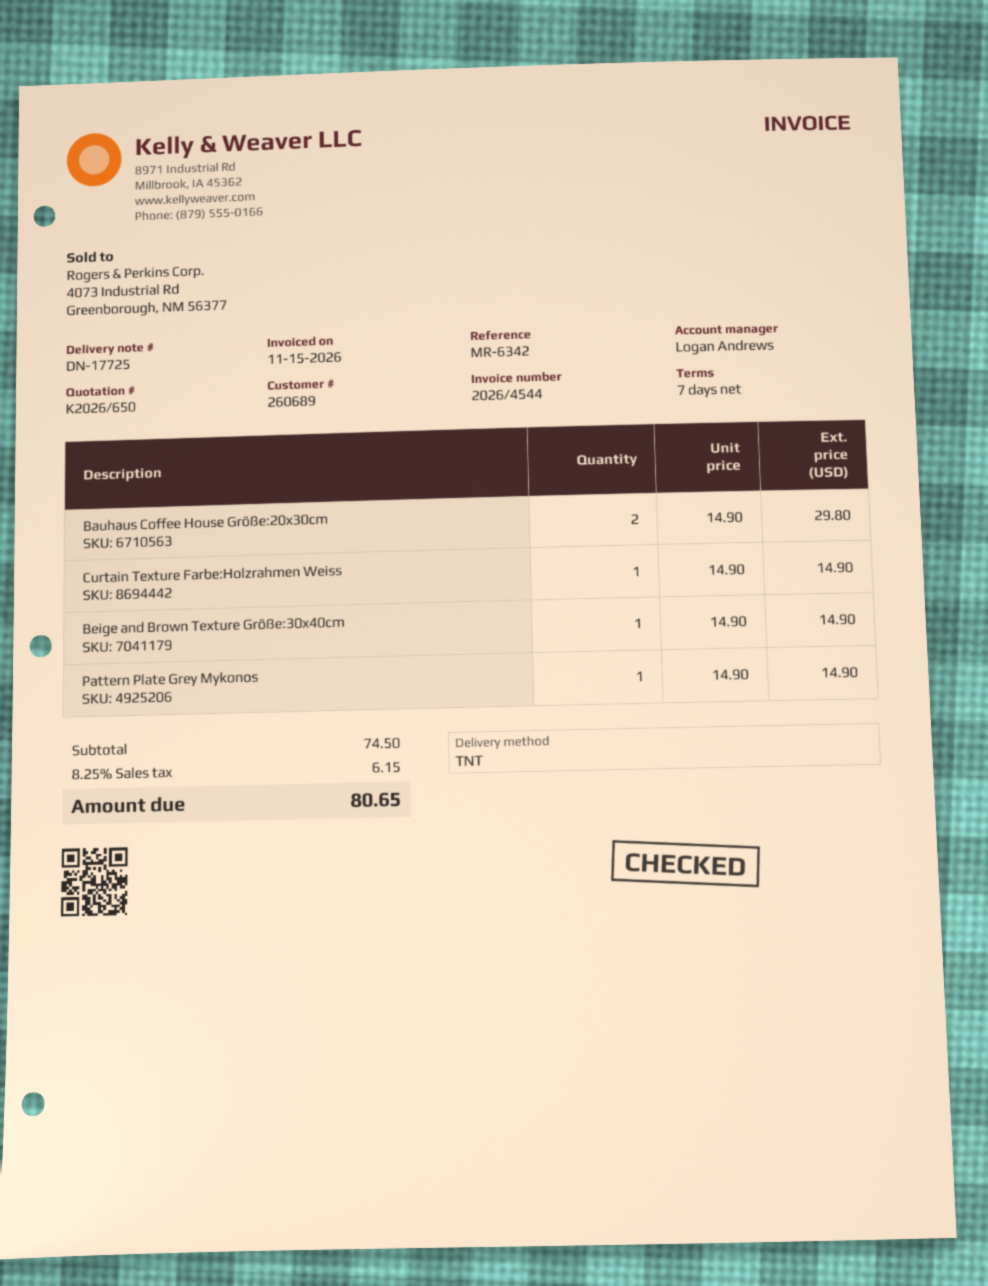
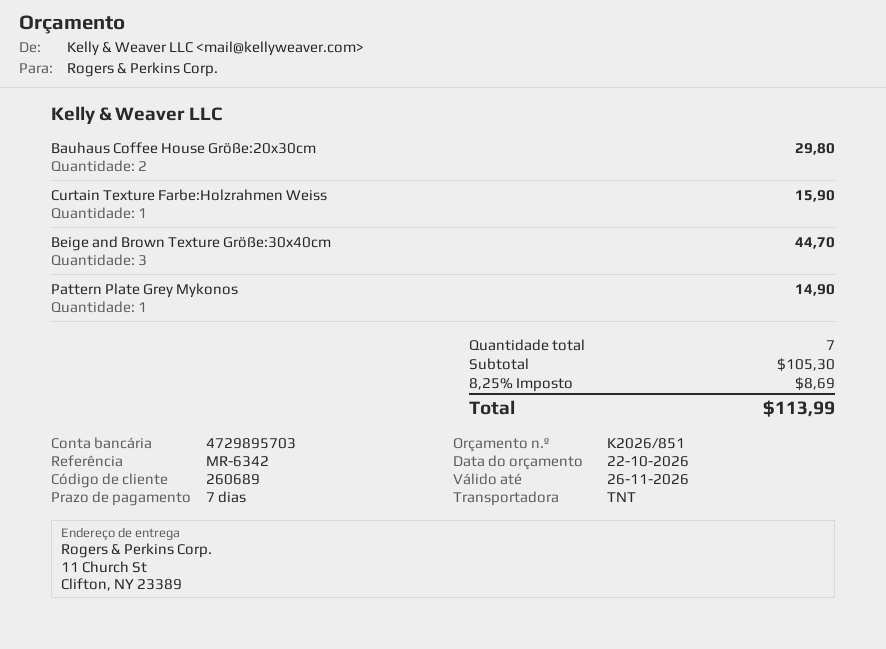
quote number: K2026/650 -> K2026/851
Curtain Texture Farbe:Holzrahmen Weiss: 1 for 14.90 -> 1 for 15.90
Beige and Brown Texture Größe:30x40cm: 1 for 14.90 -> 3 for 44.70
subtotal: 74.50 -> 105.30
tax: 8.25% = 6.15 -> 8.25% = 8.69
total: 80.65 -> 113.99

